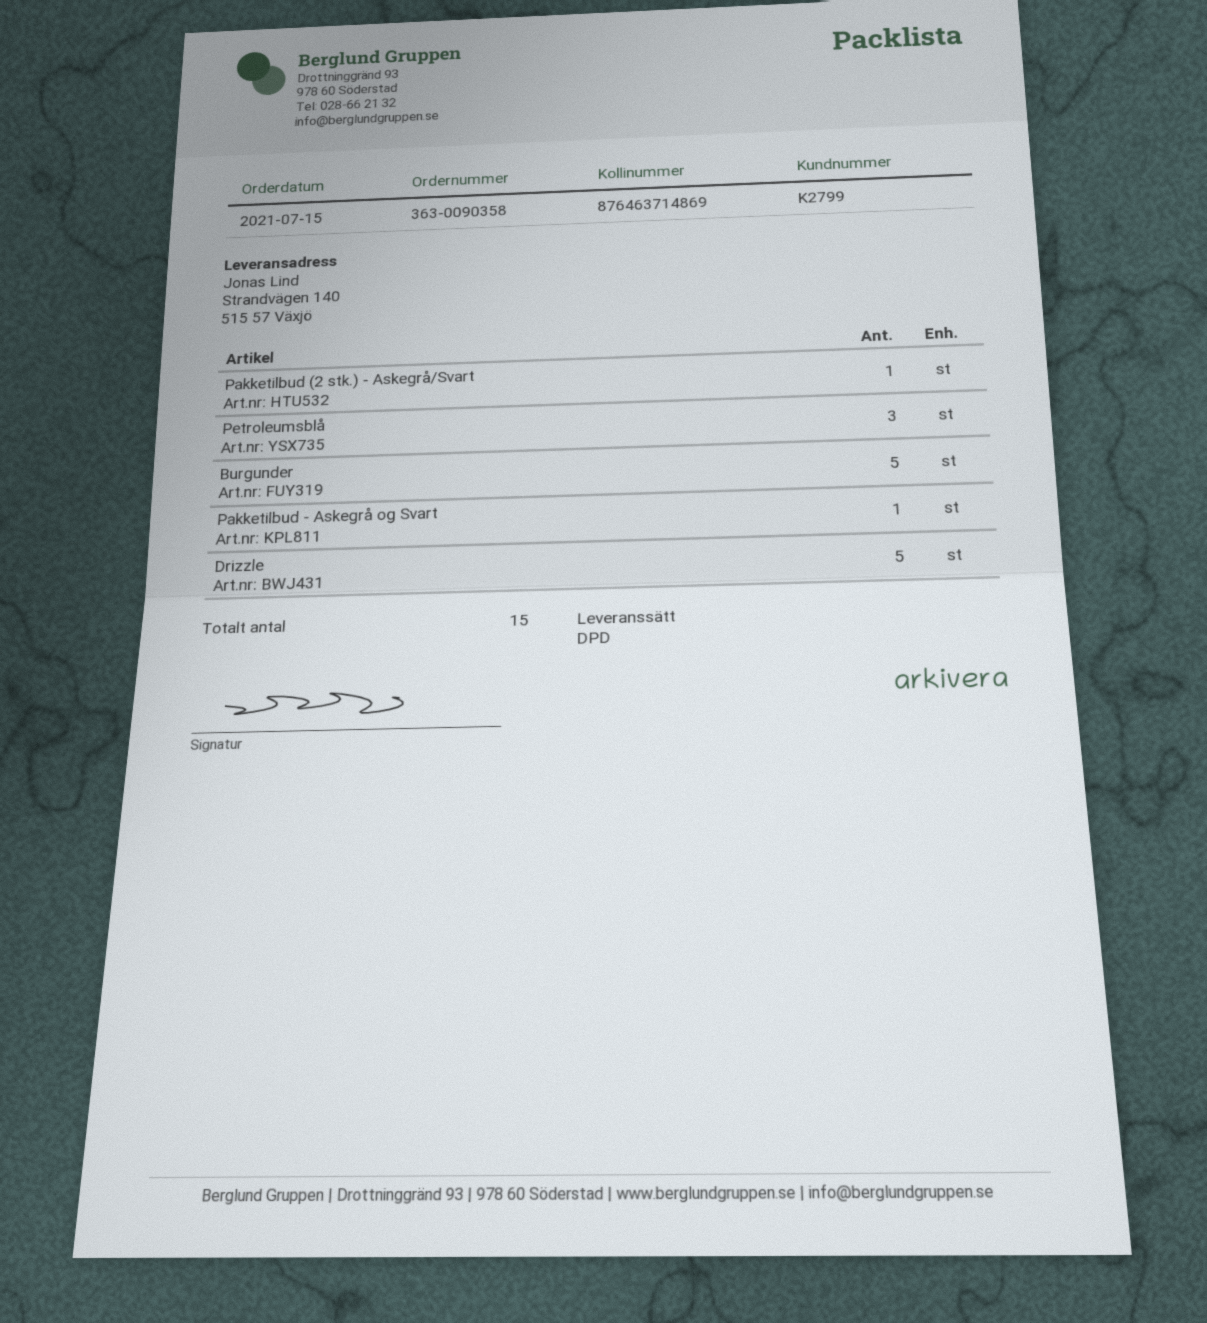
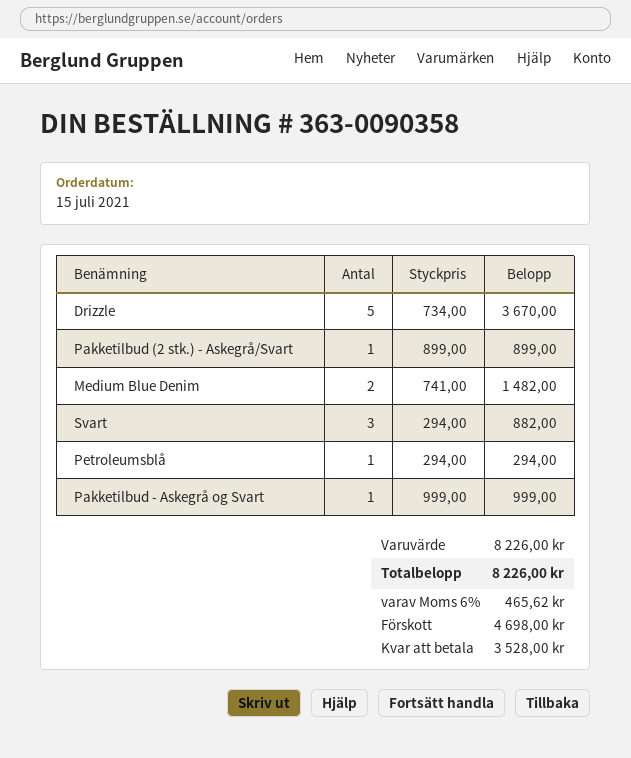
Petroleumsblå: 3 -> 1
Burgunder: 5 -> none
Medium Blue Denim: none -> 2
Svart: none -> 3

